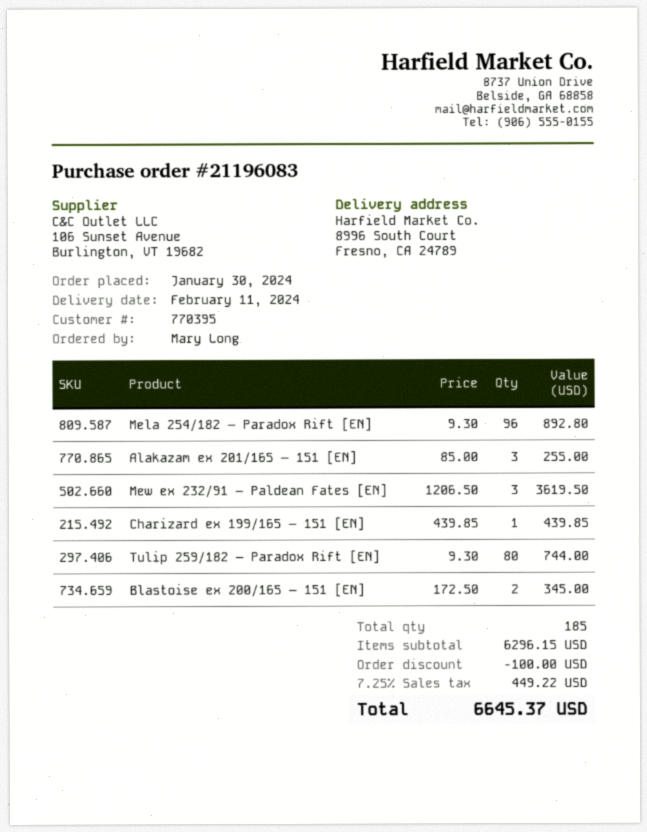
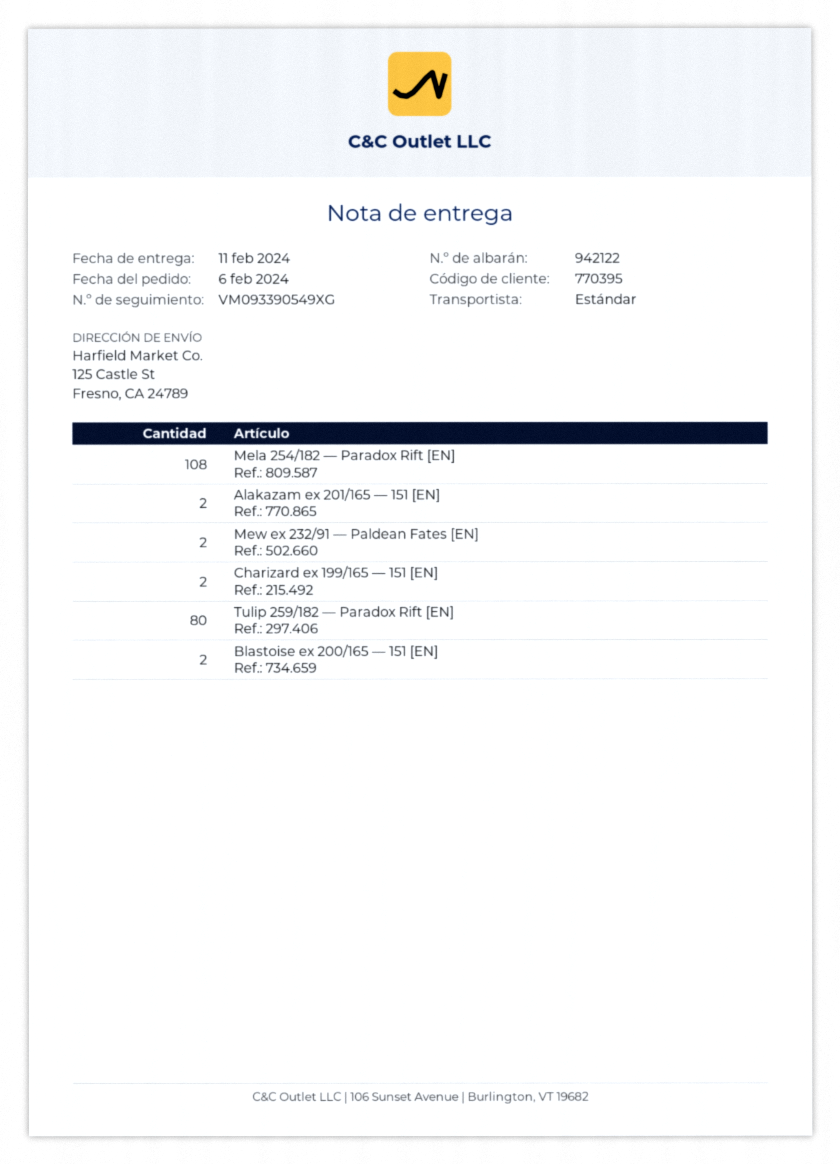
order date: 2024-01-30 -> 2024-02-06
ship to: 8996 South Court, Fresno, CA 24789 -> 125 Castle St, Fresno, CA 24789
Mela 254/182 — Paradox Rift [EN]: 96 -> 108
Alakazam ex 201/165 — 151 [EN]: 3 -> 2
Mew ex 232/91 — Paldean Fates [EN]: 3 -> 2
Charizard ex 199/165 — 151 [EN]: 1 -> 2

